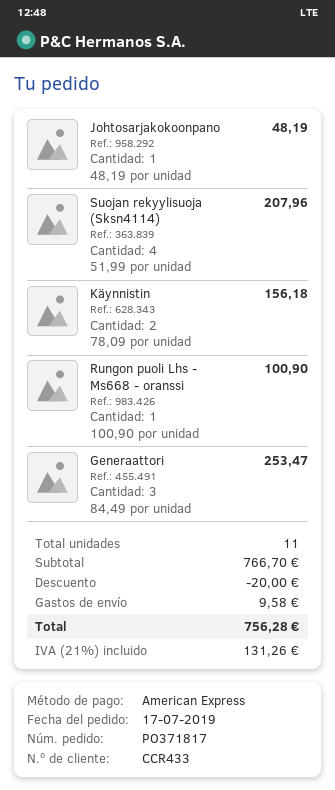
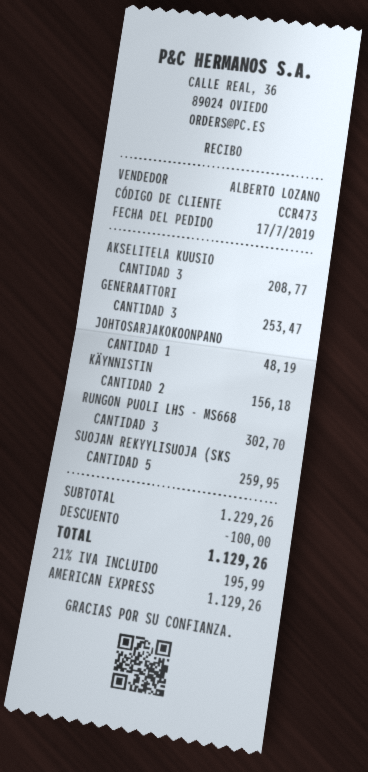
customer number: CCR433 -> CCR473
Suojan rekyylisuoja (Sksn4114): 4 for 207.96 -> 5 for 259.95
Rungon puoli Lhs - Ms668 - oranssi: 1 for 100.90 -> 3 for 302.70
AKSELITELA KUUSIO: none -> 3 for 208.77
subtotal: 766.70 -> 1229.26
discount: 20.00 -> 100.00
shipping: 9.58 -> none
tax: 21% = 131.26 -> 21% = 195.99
total: 756.28 -> 1129.26

